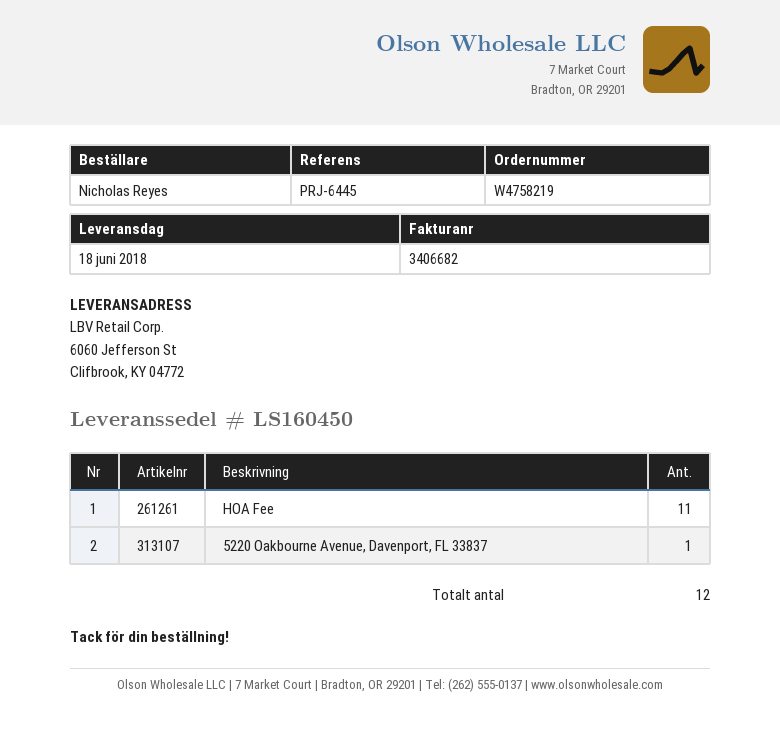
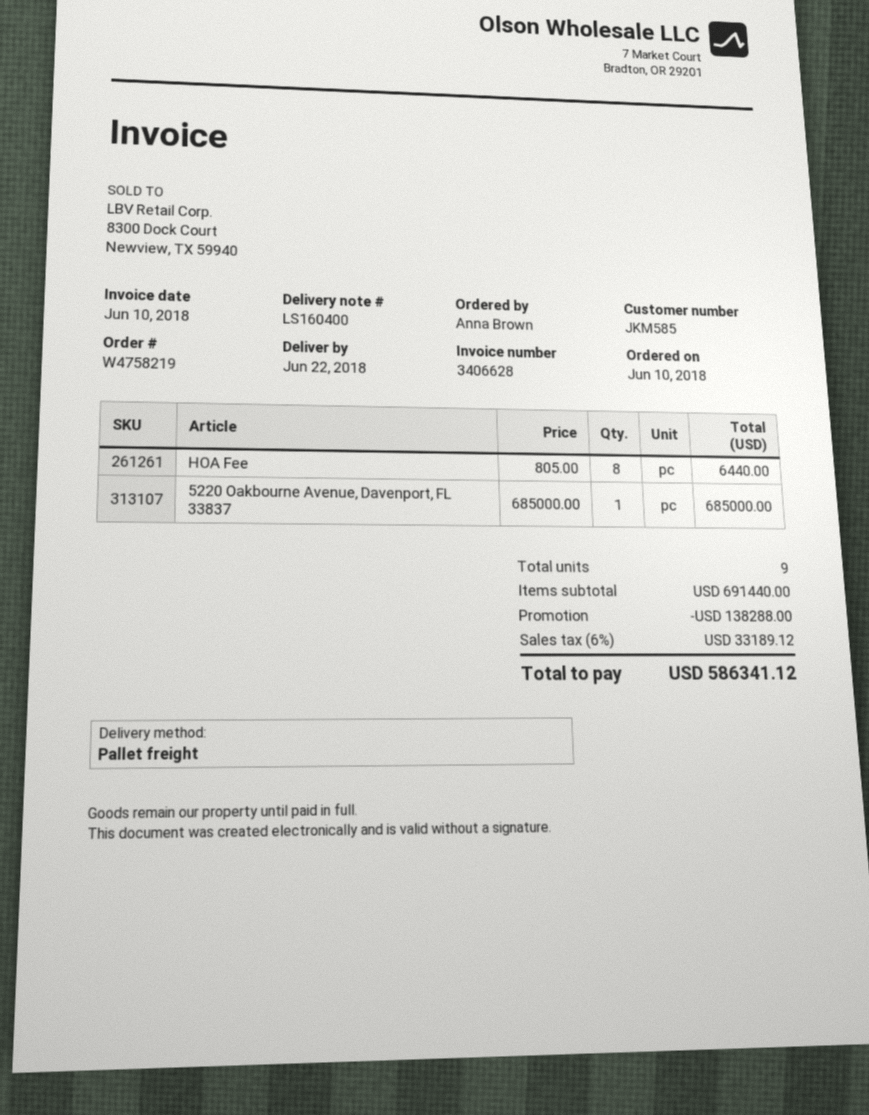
delivery note number: LS160450 -> LS160400
delivery date: 2018-06-18 -> 2018-06-22
invoice number: 3406682 -> 3406628
ordered by: Nicholas Reyes -> Anna Brown
HOA Fee: 11 -> 8
total quantity: 12 -> 9

